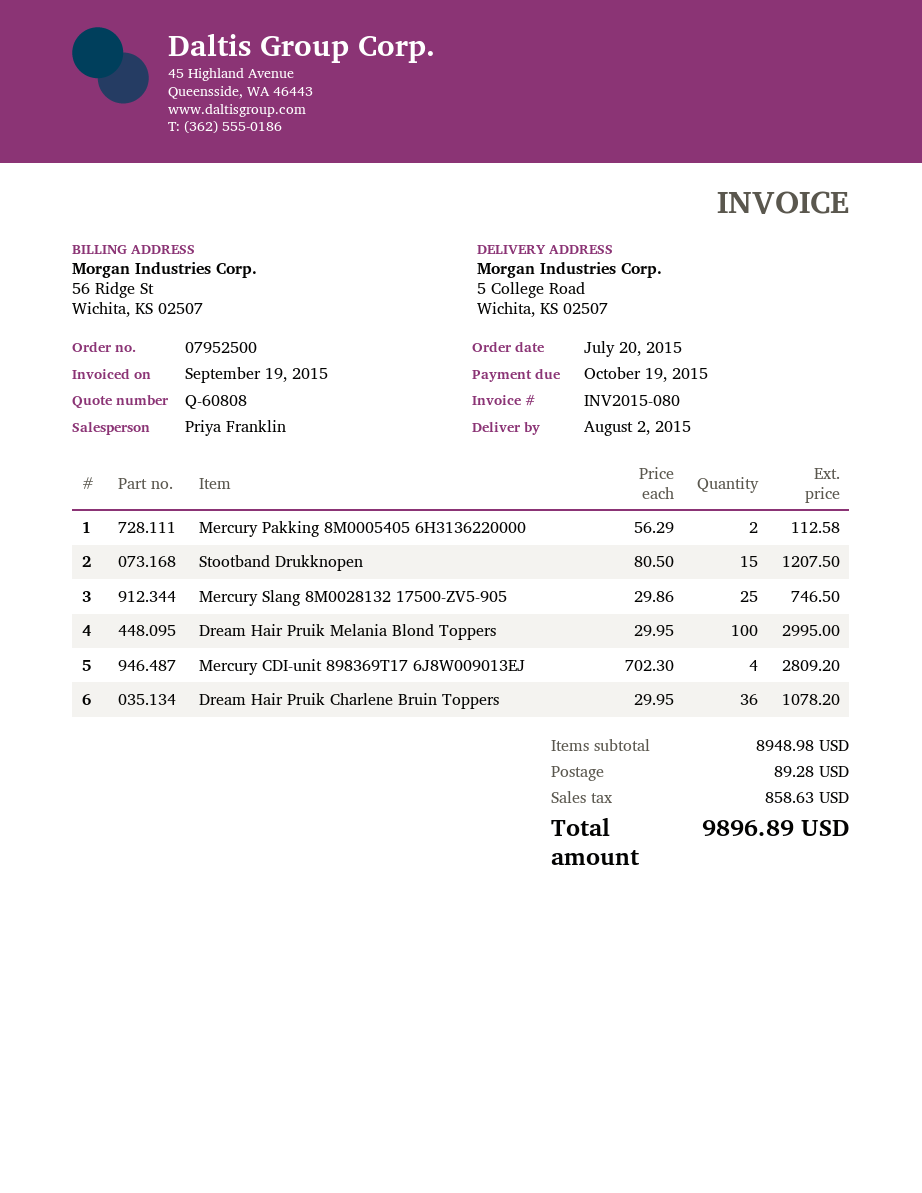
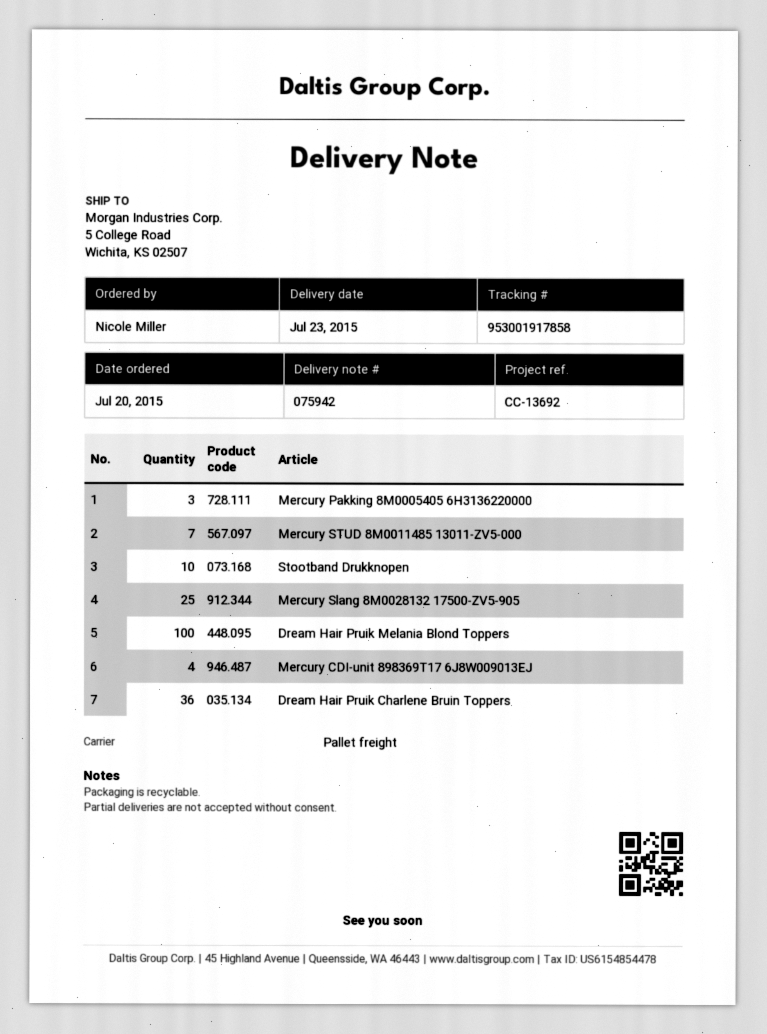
delivery date: 2015-08-02 -> 2015-07-23
Mercury Pakking 8M0005405 6H3136220000: 2 -> 3
Stootband Drukknopen: 15 -> 10
Mercury STUD 8M0011485 13011-ZV5-000: none -> 7

